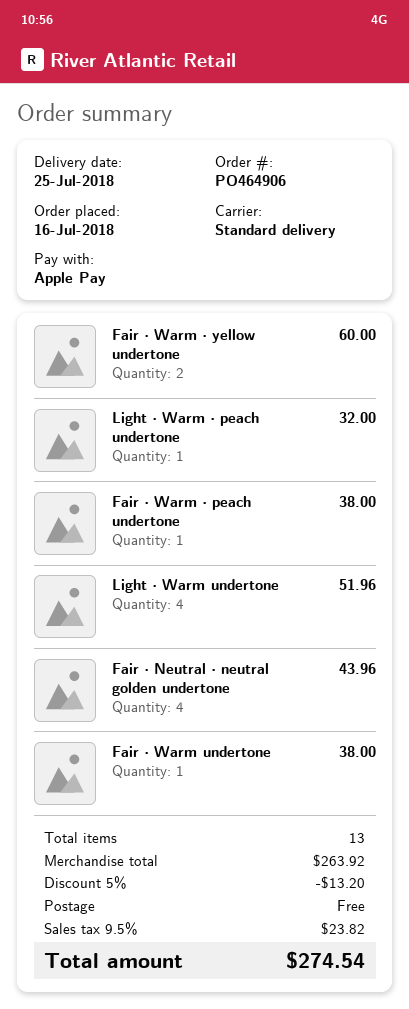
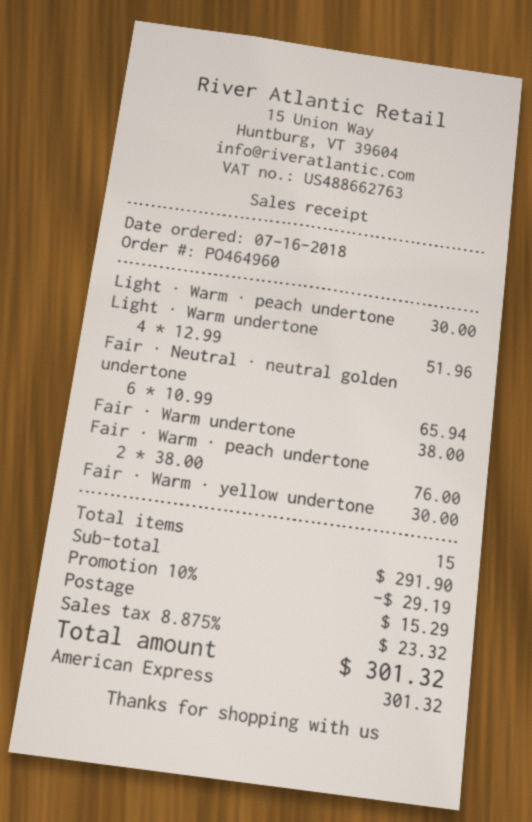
order number: PO464906 -> PO464960
payment method: Apple Pay -> American Express
Fair · Warm · yellow undertone: 2 for 60.00 -> 1 for 30.00
Light · Warm · peach undertone: 1 for 32.00 -> 1 for 30.00
Fair · Warm · peach undertone: 1 for 38.00 -> 2 for 76.00
Fair · Neutral · neutral golden undertone: 4 for 43.96 -> 6 for 65.94
total quantity: 13 -> 15
subtotal: 263.92 -> 291.90
discount: 5% = 13.20 -> 10% = 29.19
shipping: 0.00 -> 15.29
tax: 9.5% = 23.82 -> 8.875% = 23.32
total: 274.54 -> 301.32

